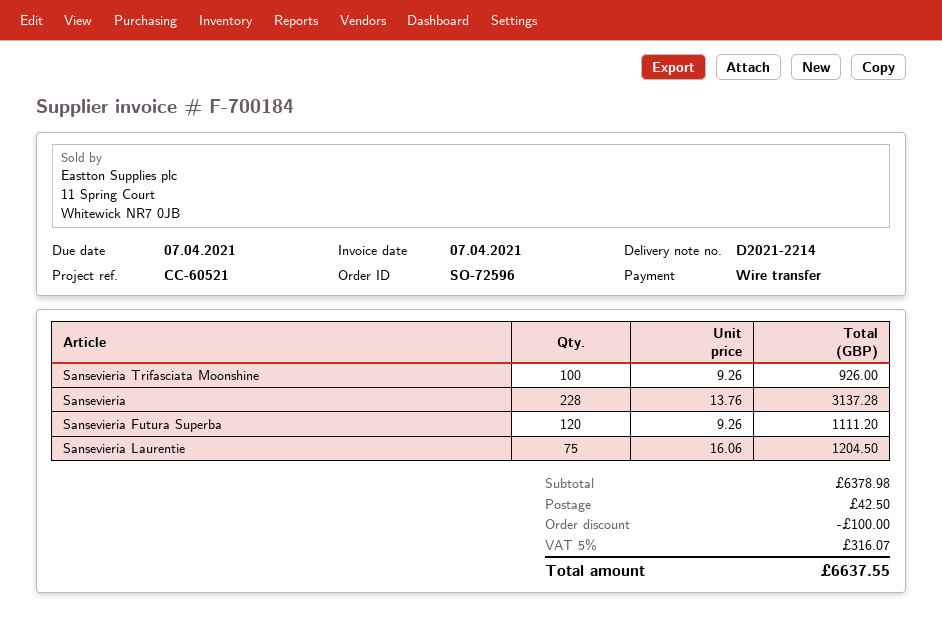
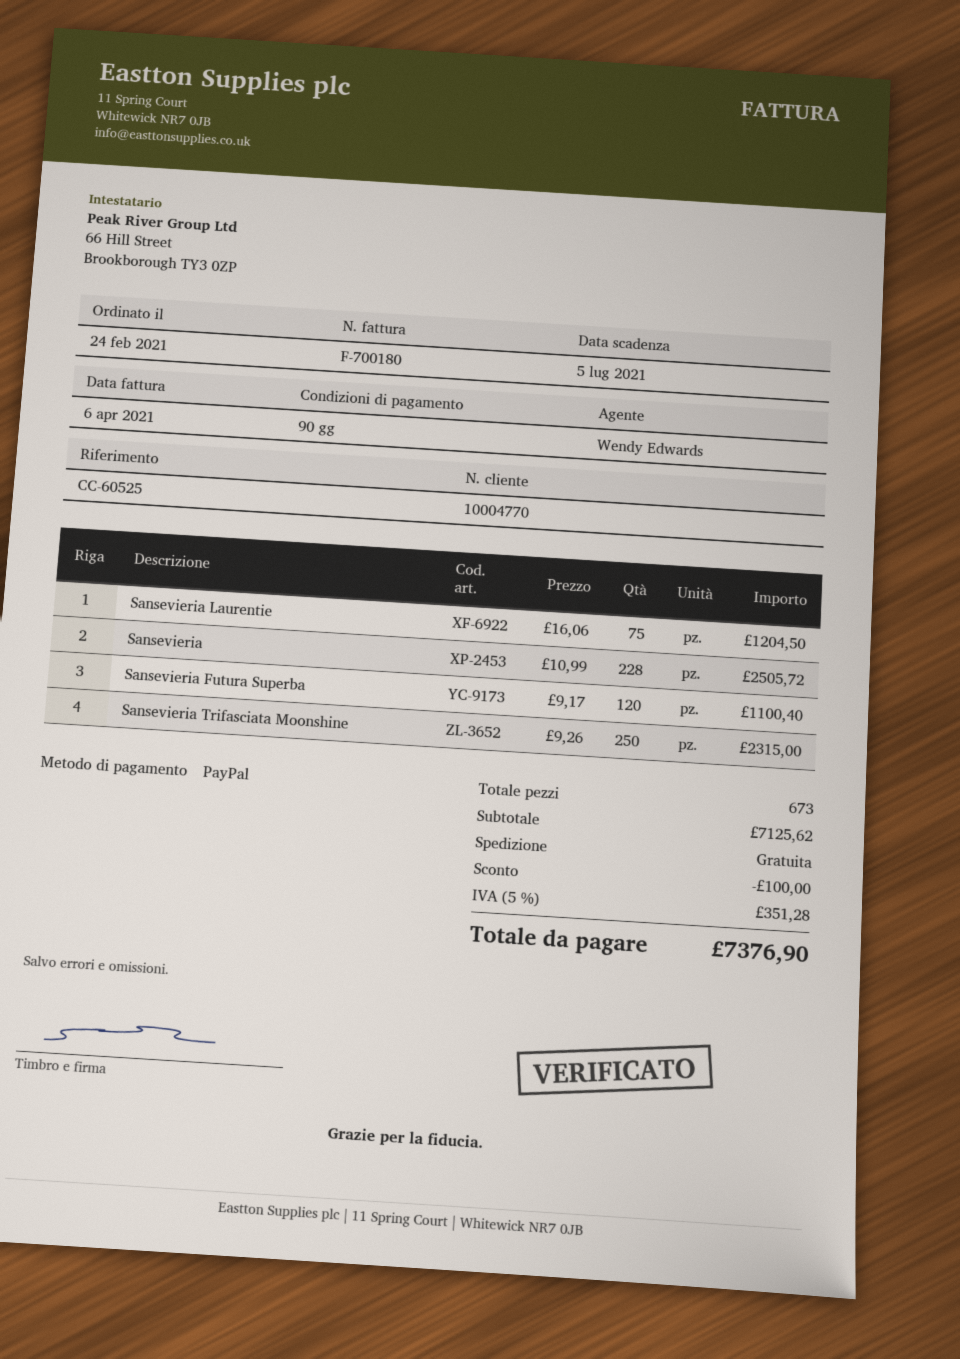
invoice number: F-700184 -> F-700180
invoice date: 2021-04-07 -> 2021-04-06
due date: 2021-04-07 -> 2021-07-05
reference: CC-60521 -> CC-60525
payment method: bank transfer -> PayPal
Sansevieria Trifasciata Moonshine: 100 x 9.26 = 926.00 -> 250 x 9.26 = 2315.00
Sansevieria: 228 x 13.76 = 3137.28 -> 228 x 10.99 = 2505.72
Sansevieria Futura Superba: 120 x 9.26 = 1111.20 -> 120 x 9.17 = 1100.40
subtotal: 6378.98 -> 7125.62
shipping: 42.50 -> 0.00
tax: 5% = 316.07 -> 5% = 351.28
total: 6637.55 -> 7376.90

